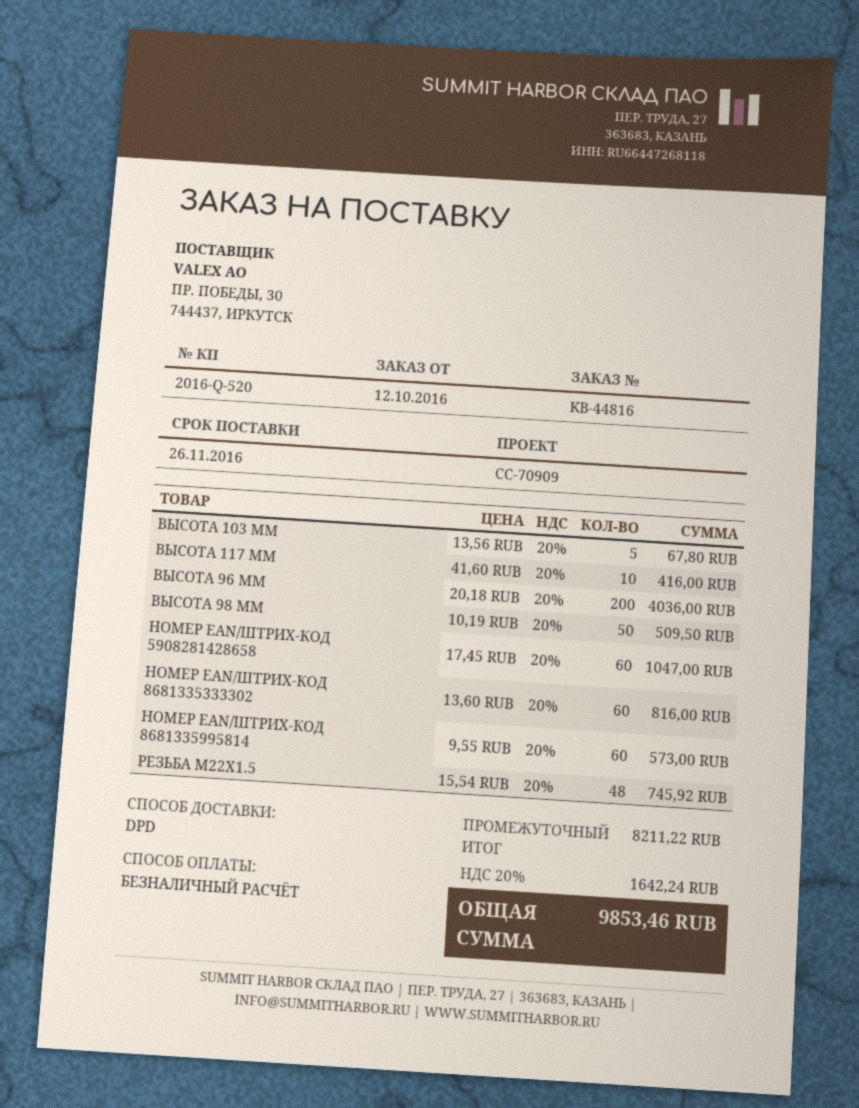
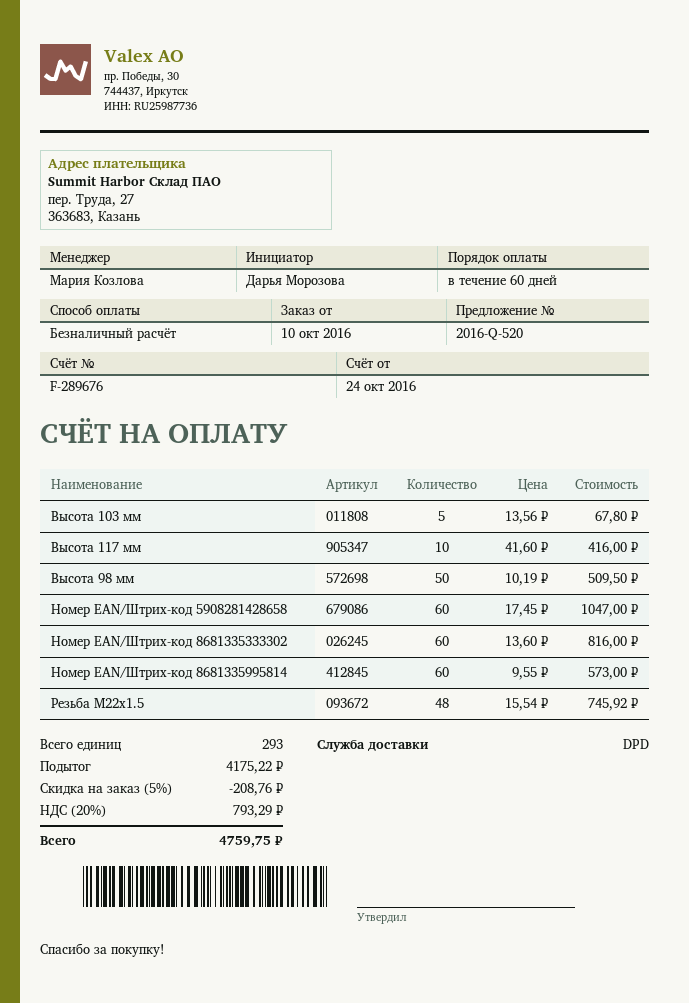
order date: 2016-10-12 -> 2016-10-10
ВЫСОТА 96 ММ: 200 x 20.18 = 4036.00 -> none
subtotal: 8211.22 -> 4175.22
discount: none -> 5% = 208.76
tax: 20% = 1642.24 -> 20% = 793.29
total: 9853.46 -> 4759.75

